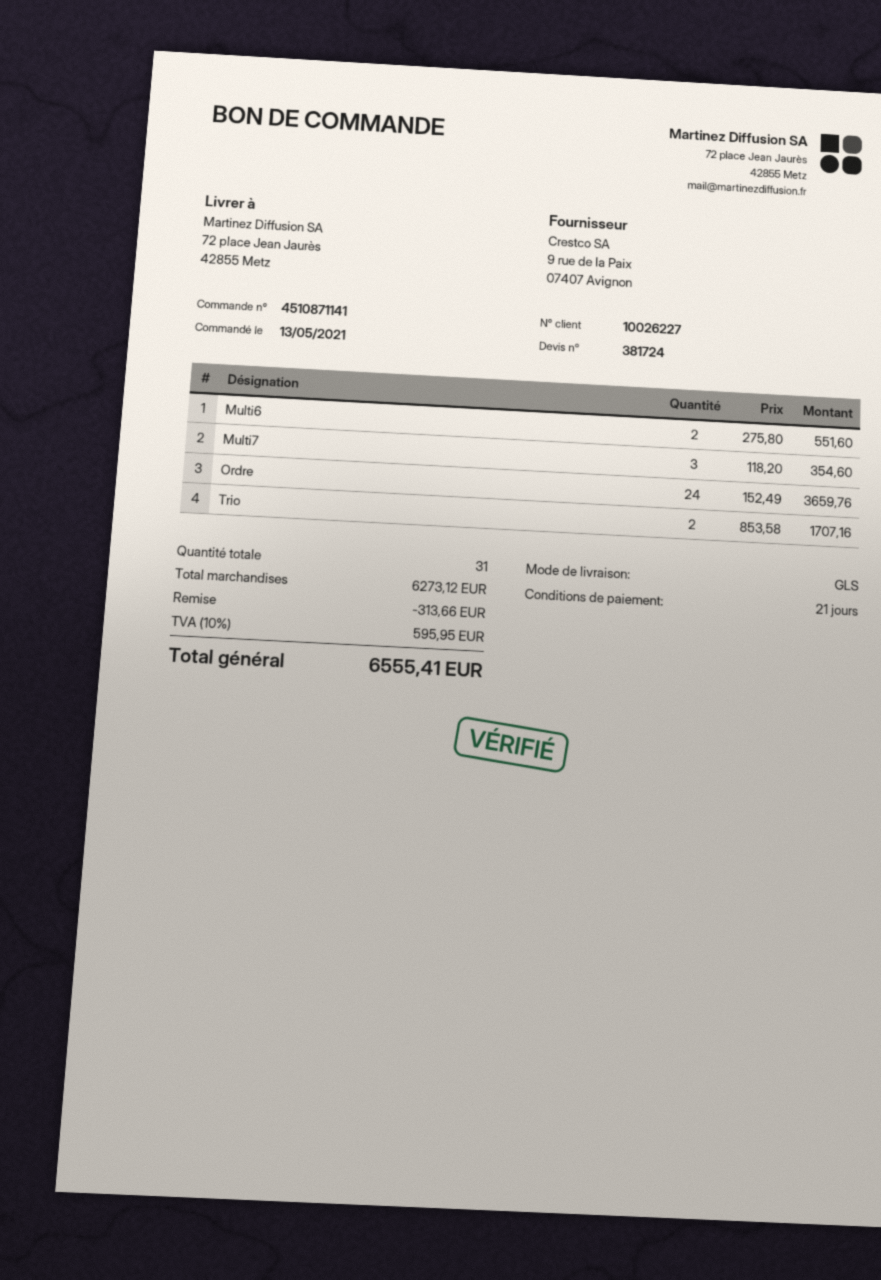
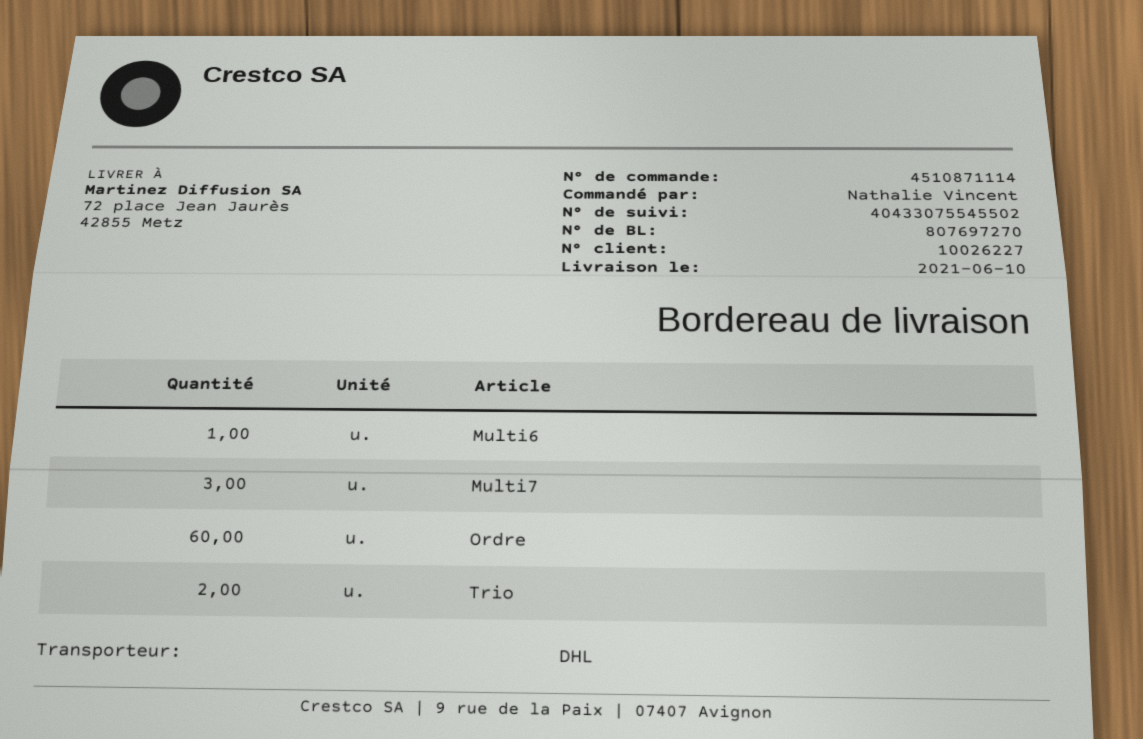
order number: 4510871141 -> 4510871114
shipping method: GLS -> DHL
Multi6: 2 -> 1
Ordre: 24 -> 60

